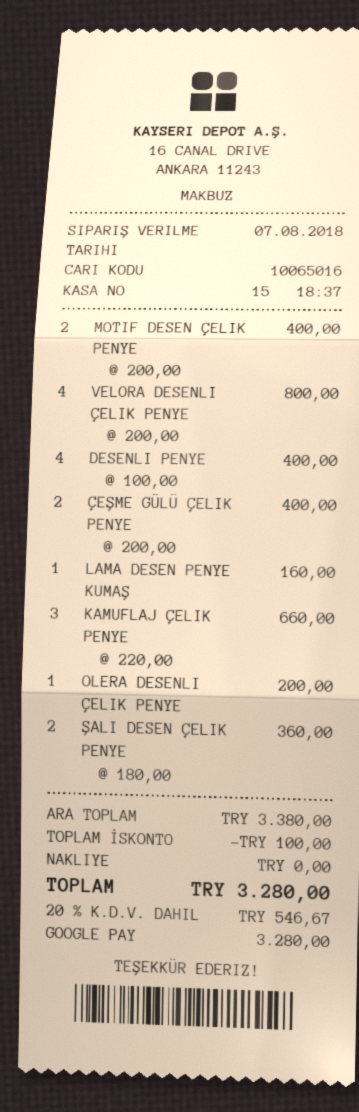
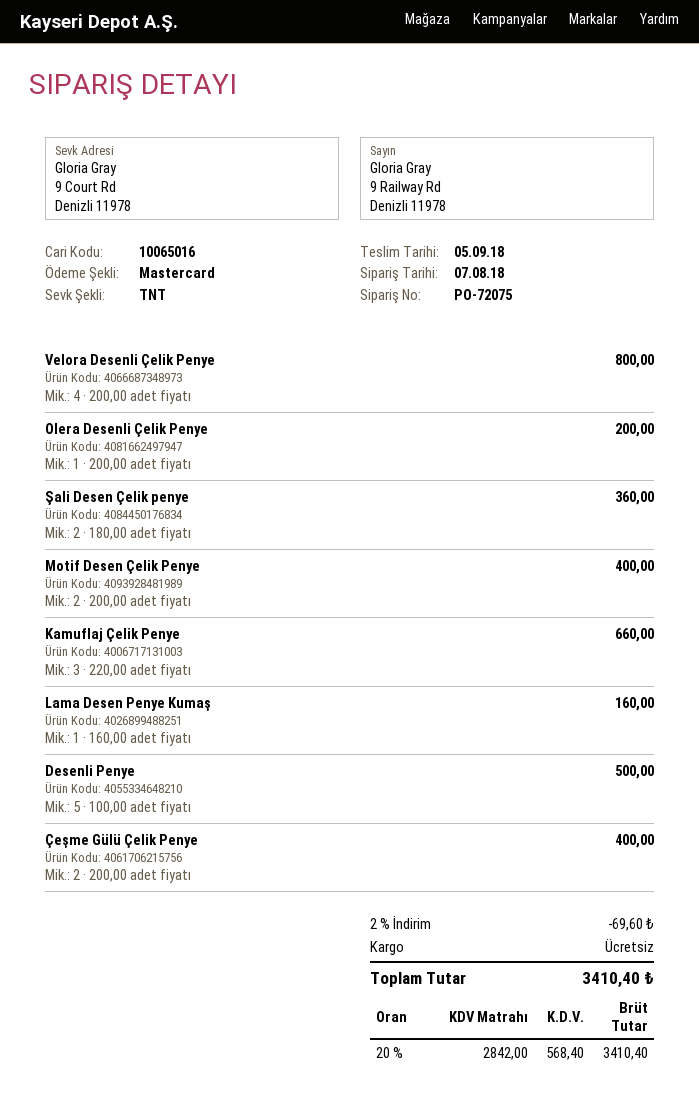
payment method: Google Pay -> Mastercard
DESENLI PENYE: 4 x 100.00 = 400.00 -> 5 x 100.00 = 500.00
discount: 100.00 -> 69.60
tax: 20% = 546.67 -> 20% = 568.40
total: 3280.00 -> 3410.40

